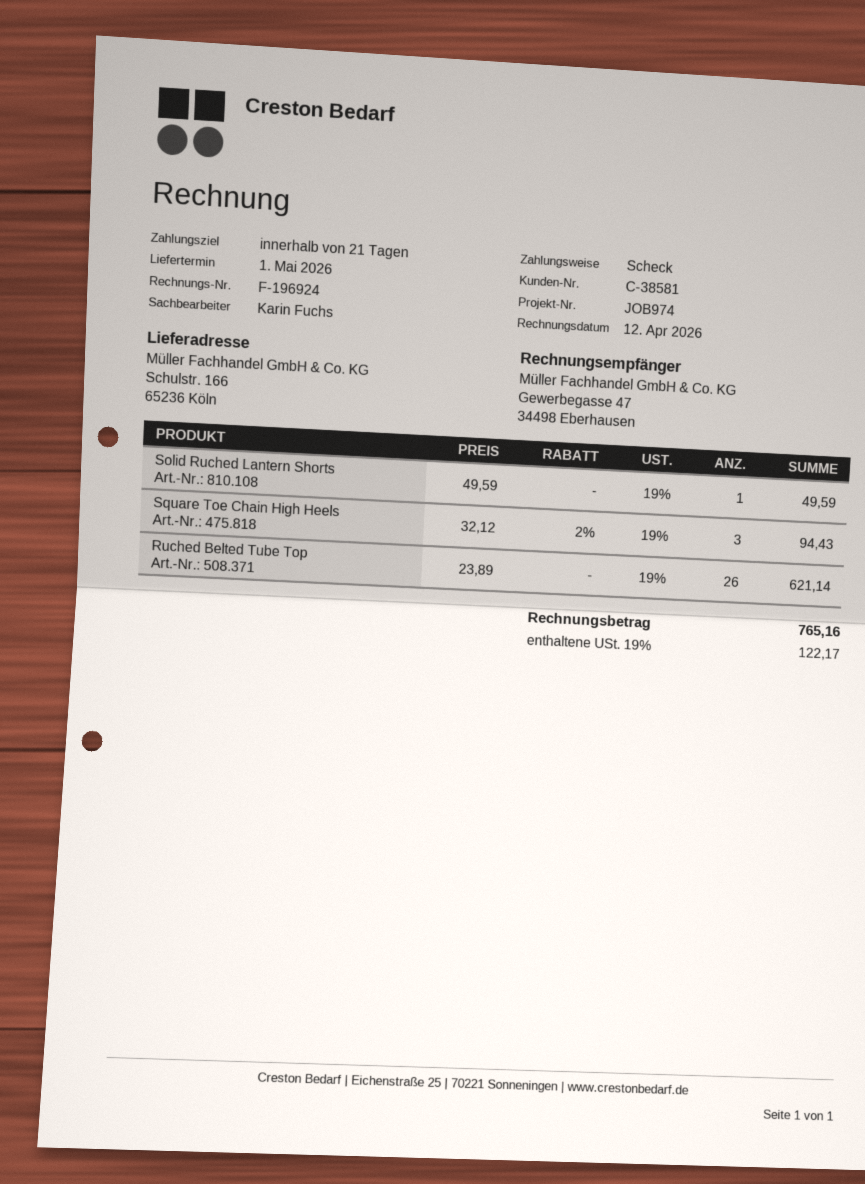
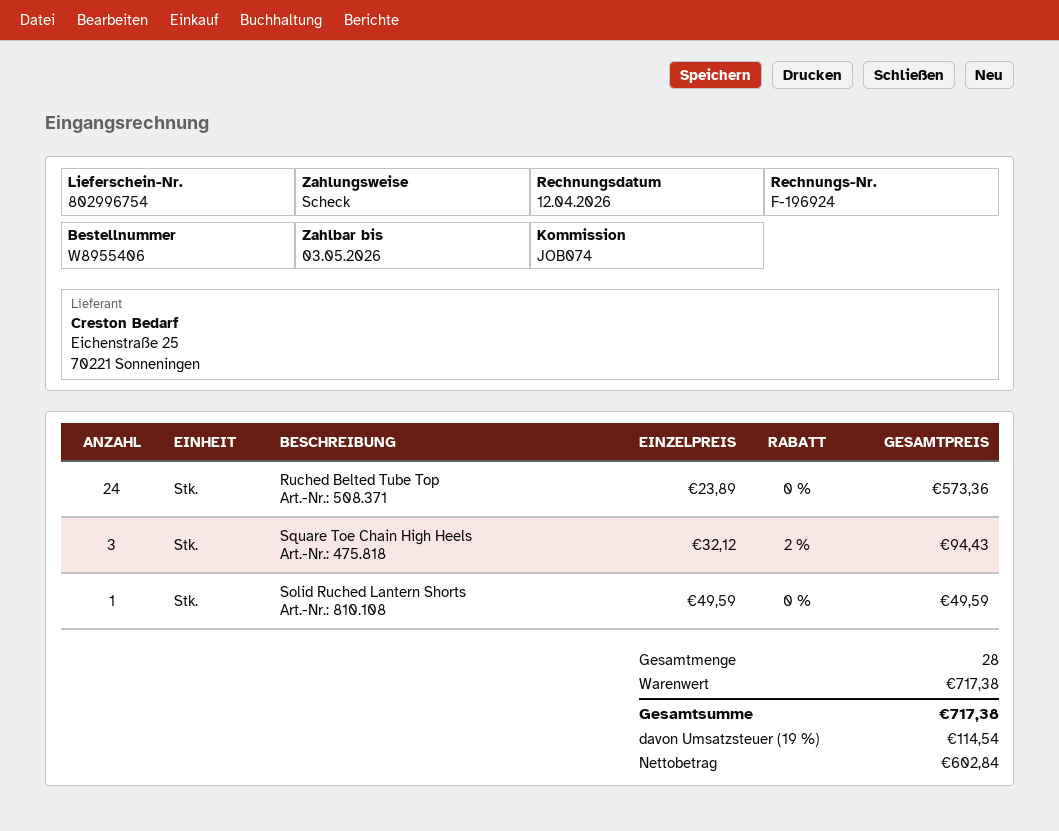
reference: JOB974 -> JOB074
Ruched Belted Tube Top: 26 x 23.89 = 621.14 -> 24 x 23.89 = 573.36
tax: 19% = 122.17 -> 19% = 114.54
total: 765.16 -> 717.38

